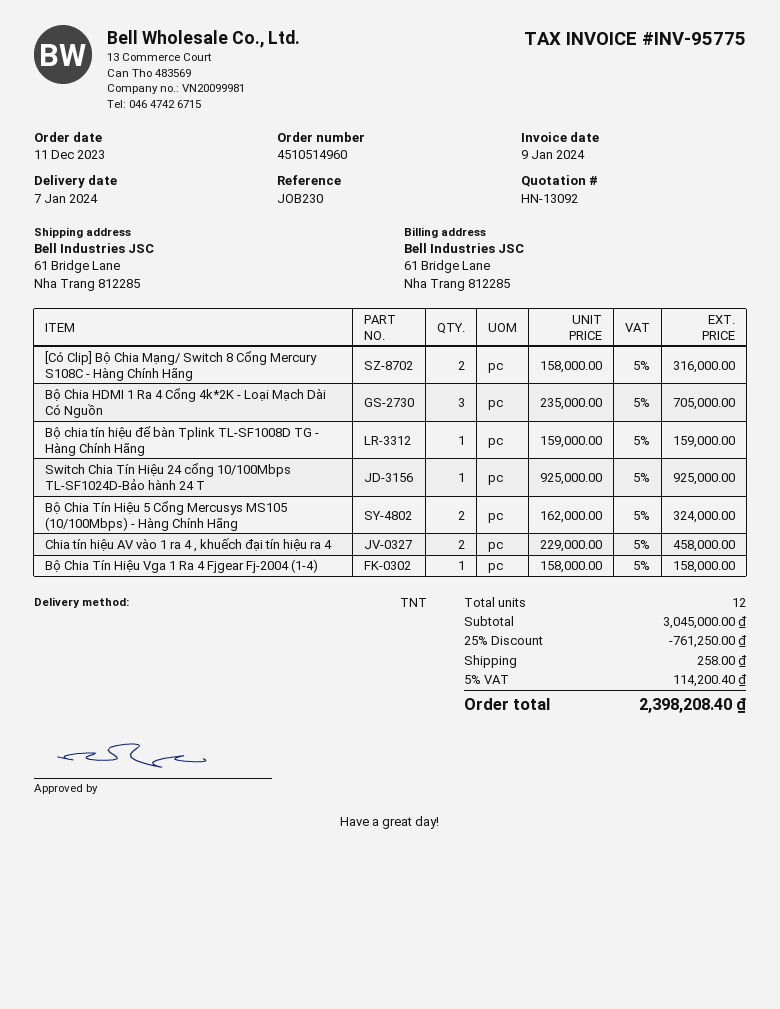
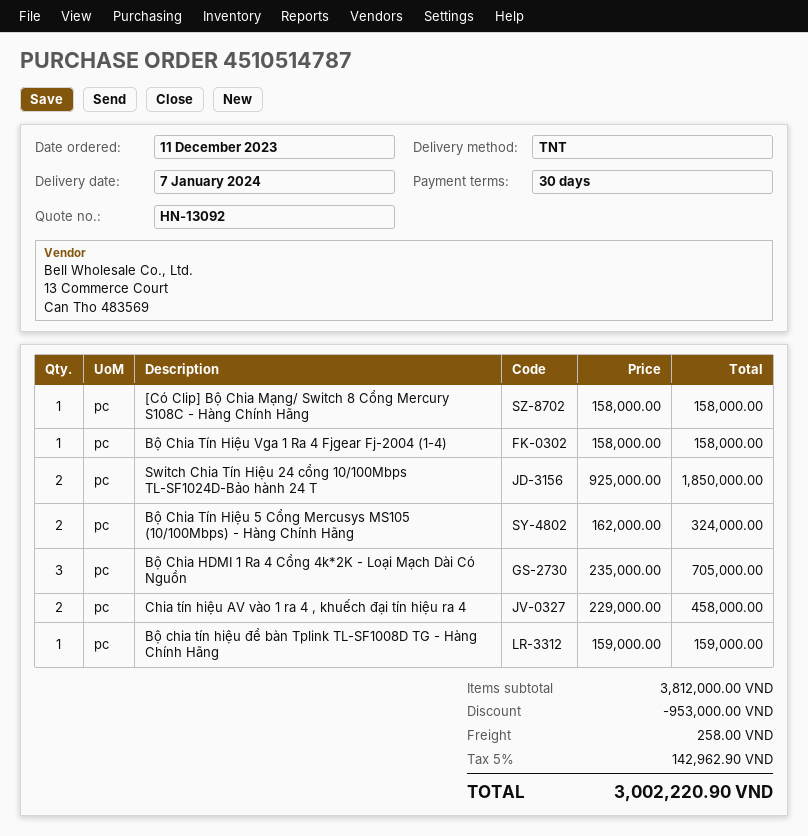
order number: 4510514960 -> 4510514787
[Có Clip] Bộ Chia Mạng/ Switch 8 Cổng Mercury S108C - Hàng Chính Hãng: 2 x 158000.00 = 316000.00 -> 1 x 158000.00 = 158000.00
Switch Chia Tín Hiệu 24 cổng 10/100Mbps TL-SF1024D-Bảo hành 24 T: 1 x 925000.00 = 925000.00 -> 2 x 925000.00 = 1850000.00
subtotal: 3045000.00 -> 3812000.00
discount: 761250.00 -> 953000.00
tax: 5% = 114200.40 -> 5% = 142962.90
total: 2398208.40 -> 3002220.90

